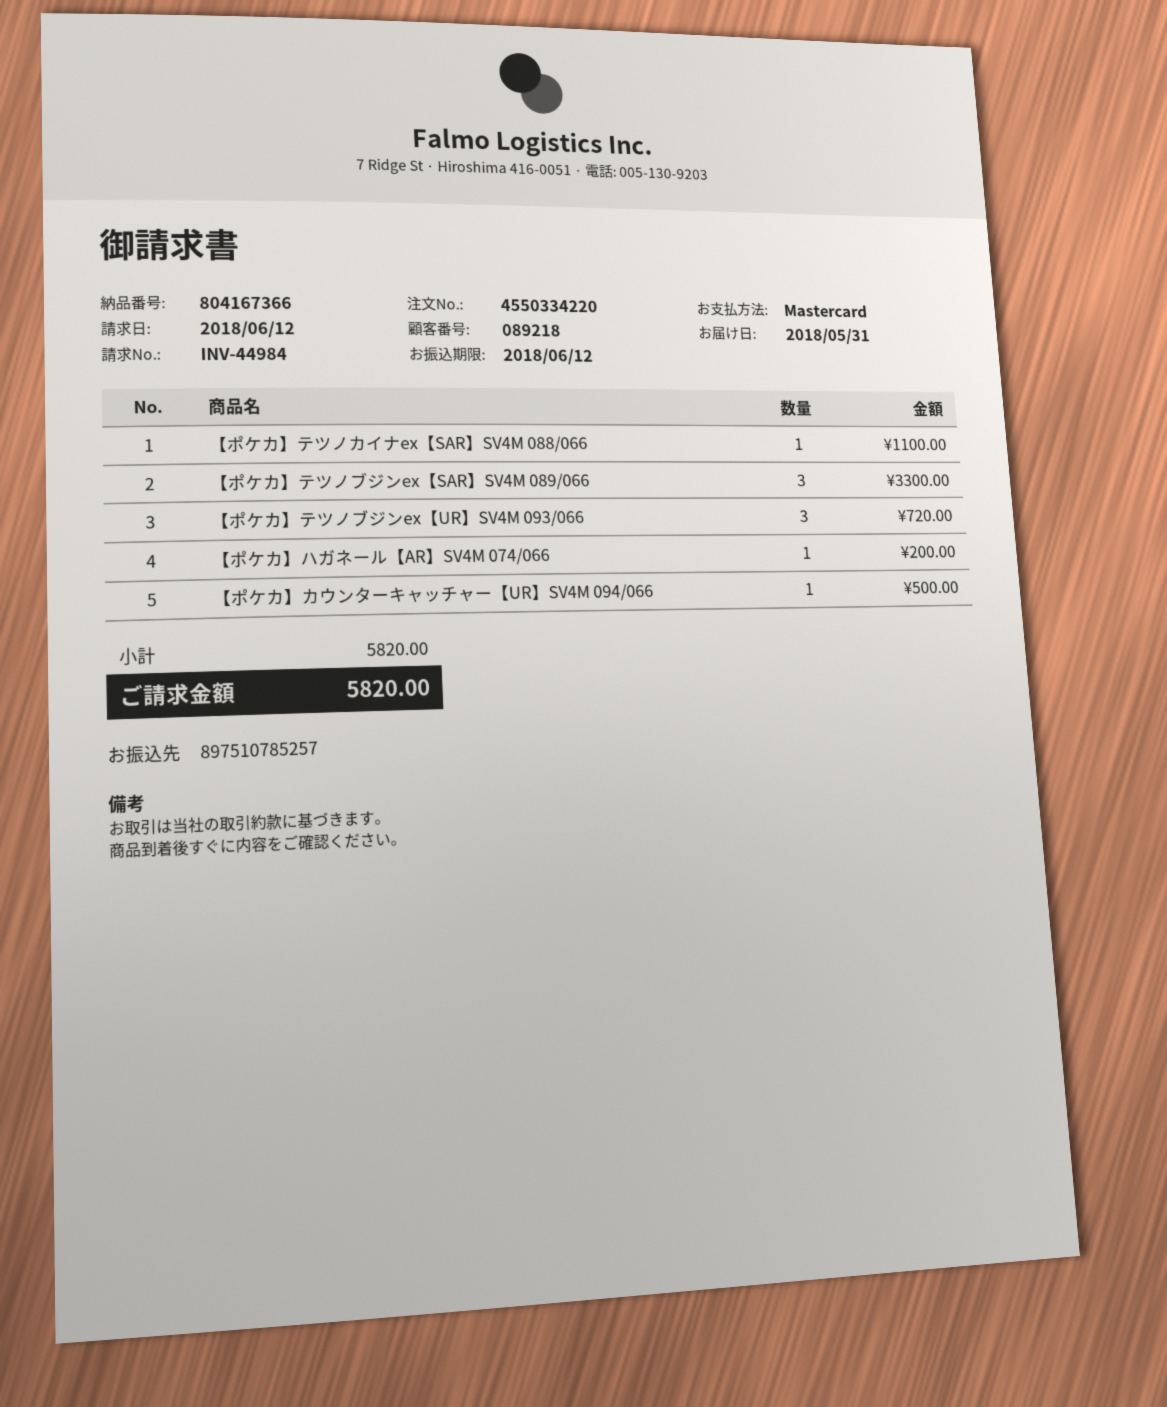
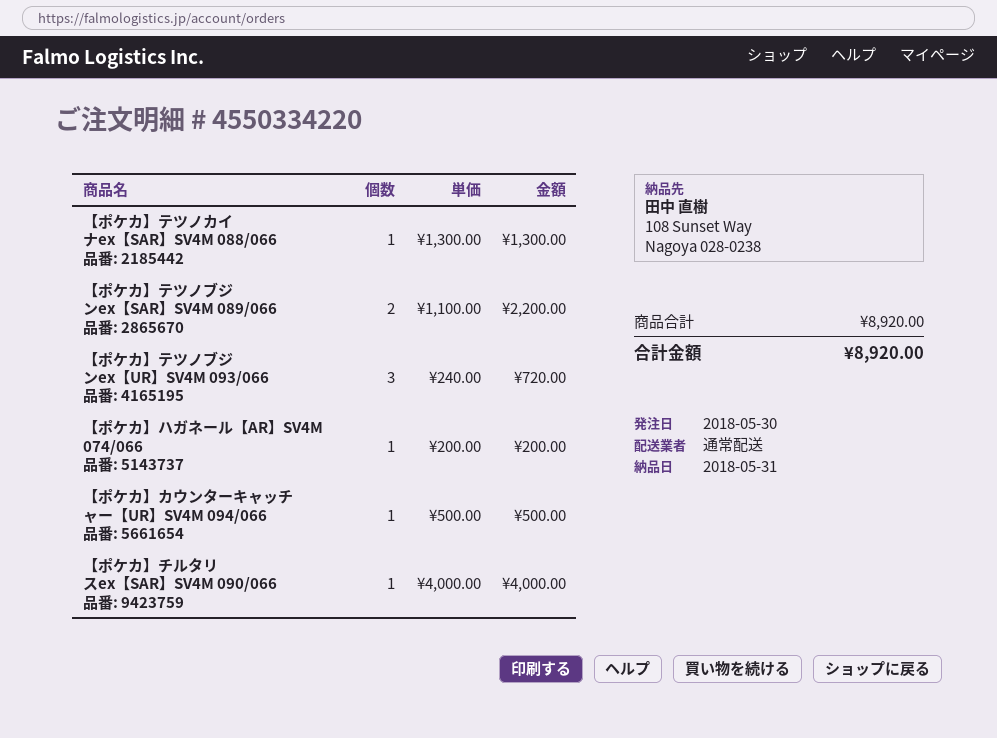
【ポケカ】テツノカイナex【SAR】SV4M 088/066: 1 for 1100.00 -> 1 for 1300.00
【ポケカ】テツノブジンex【SAR】SV4M 089/066: 3 for 3300.00 -> 2 for 2200.00
【ポケカ】チルタリスex【SAR】SV4M 090/066: none -> 1 for 4000.00
subtotal: 5820.00 -> 8920.00
total: 5820.00 -> 8920.00

